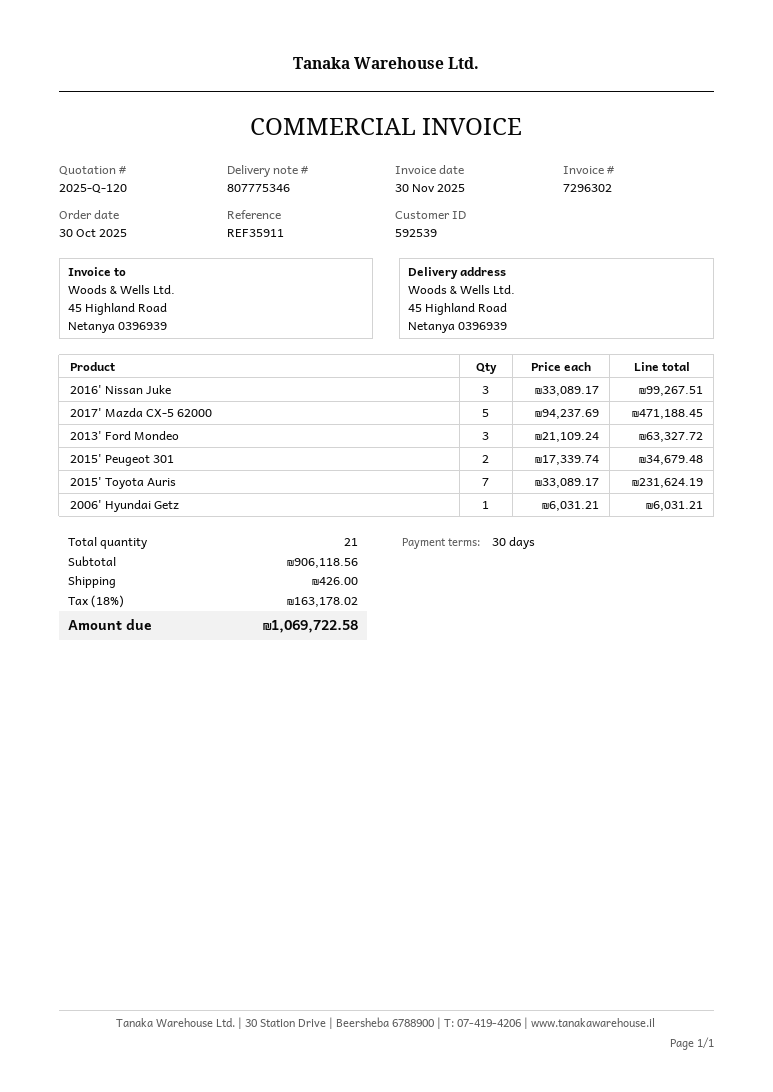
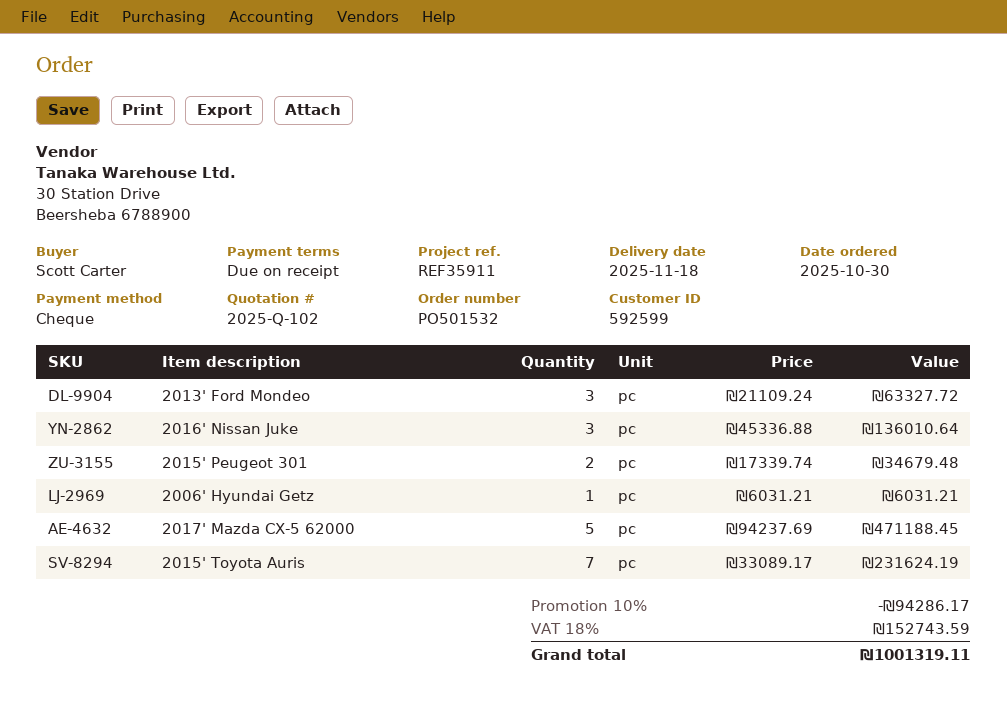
quote number: 2025-Q-120 -> 2025-Q-102
payment terms: 30 days -> on receipt
customer number: 592539 -> 592599
2016' Nissan Juke: 3 x 33089.17 = 99267.51 -> 3 x 45336.88 = 136010.64
discount: none -> 10% = 94286.17
shipping: 426.00 -> none
tax: 18% = 163178.02 -> 18% = 152743.59
total: 1069722.58 -> 1001319.11

